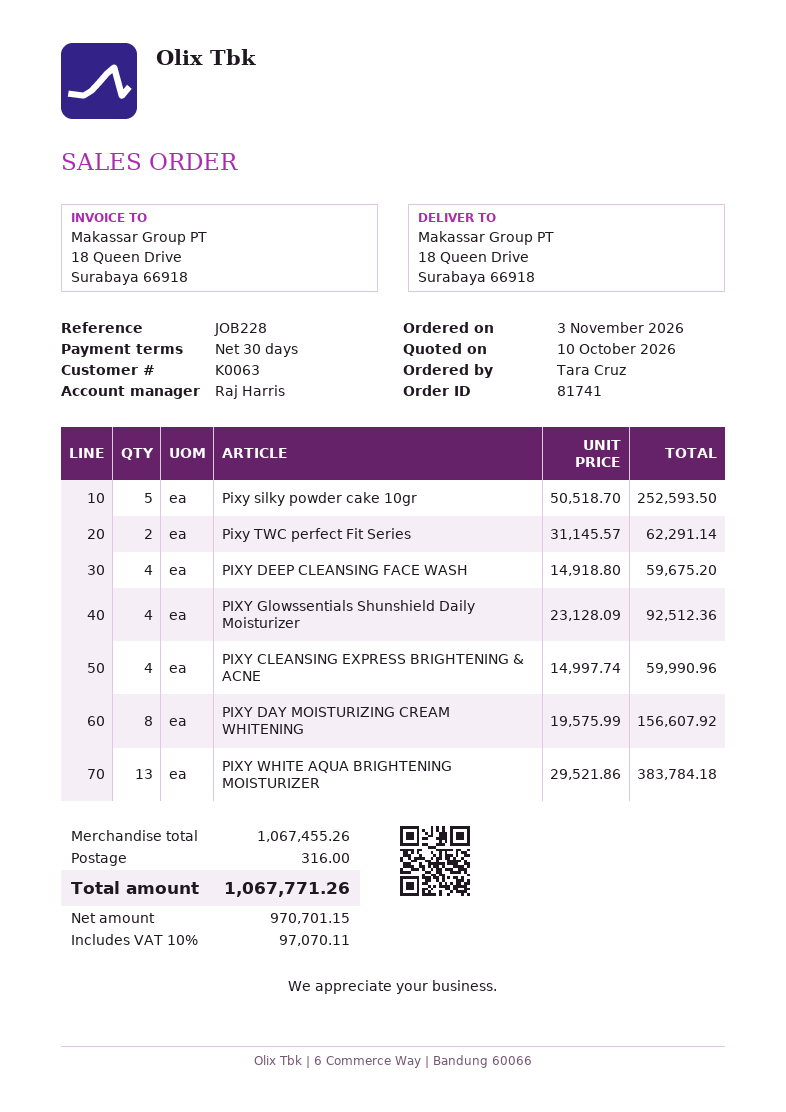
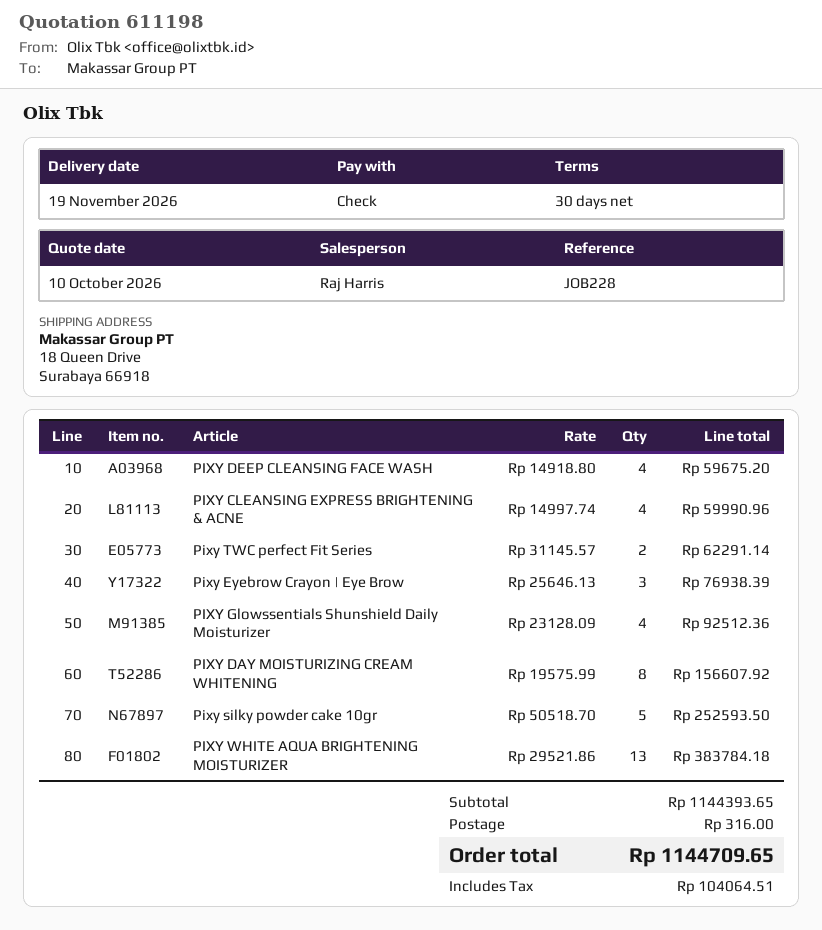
Pixy Eyebrow Crayon | Eye Brow: none -> 3 x 25646.13 = 76938.39
subtotal: 1067455.26 -> 1144393.65
tax: 97070.11 -> 104064.51
total: 1067771.26 -> 1144709.65

